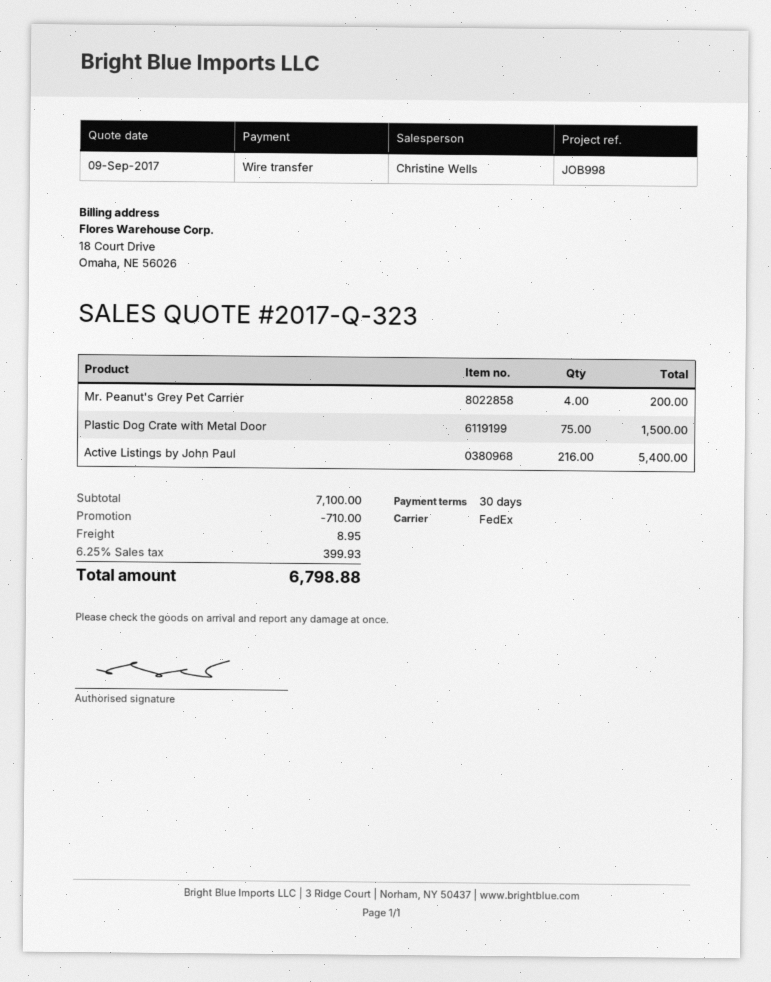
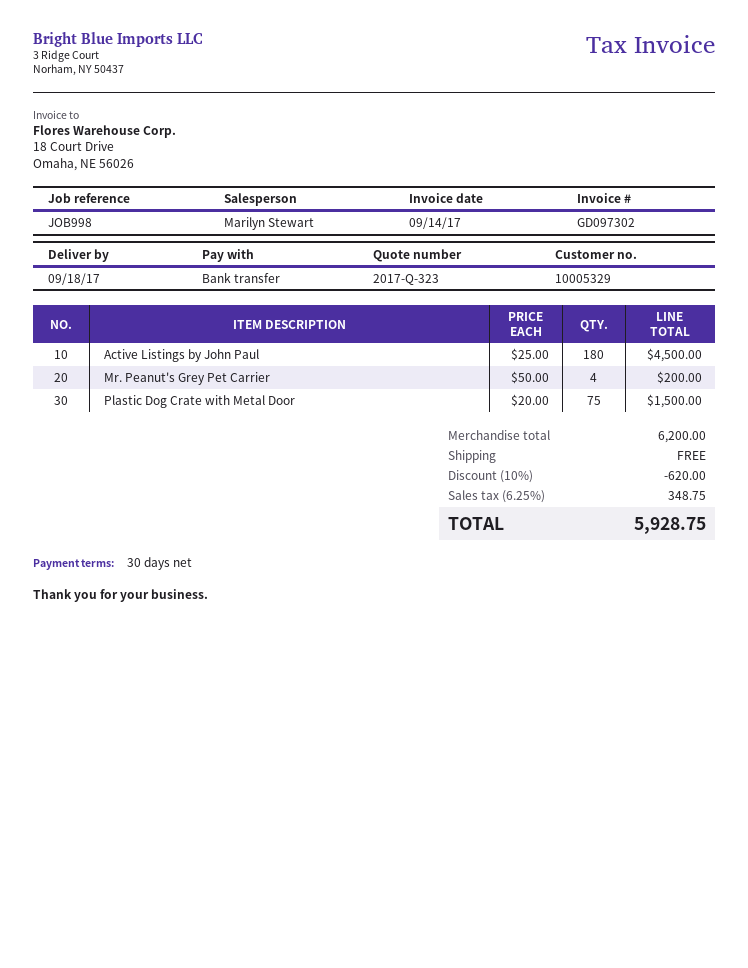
sales rep: Christine Wells -> Marilyn Stewart
Active Listings by John Paul: 216 for 5400.00 -> 180 for 4500.00
subtotal: 7100.00 -> 6200.00
discount: 710.00 -> 620.00
shipping: 8.95 -> 0.00
tax: 6.25% = 399.93 -> 6.25% = 348.75
total: 6798.88 -> 5928.75

